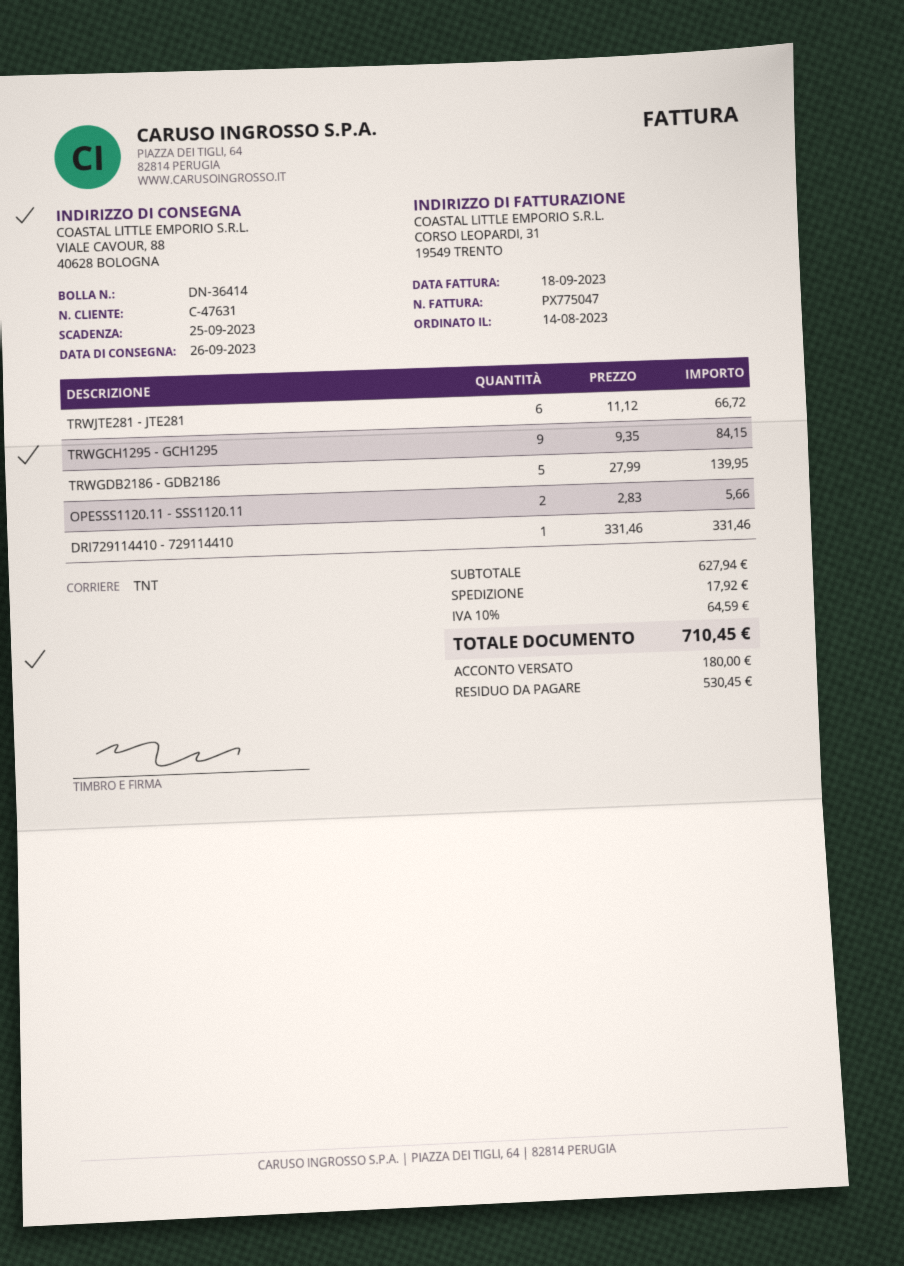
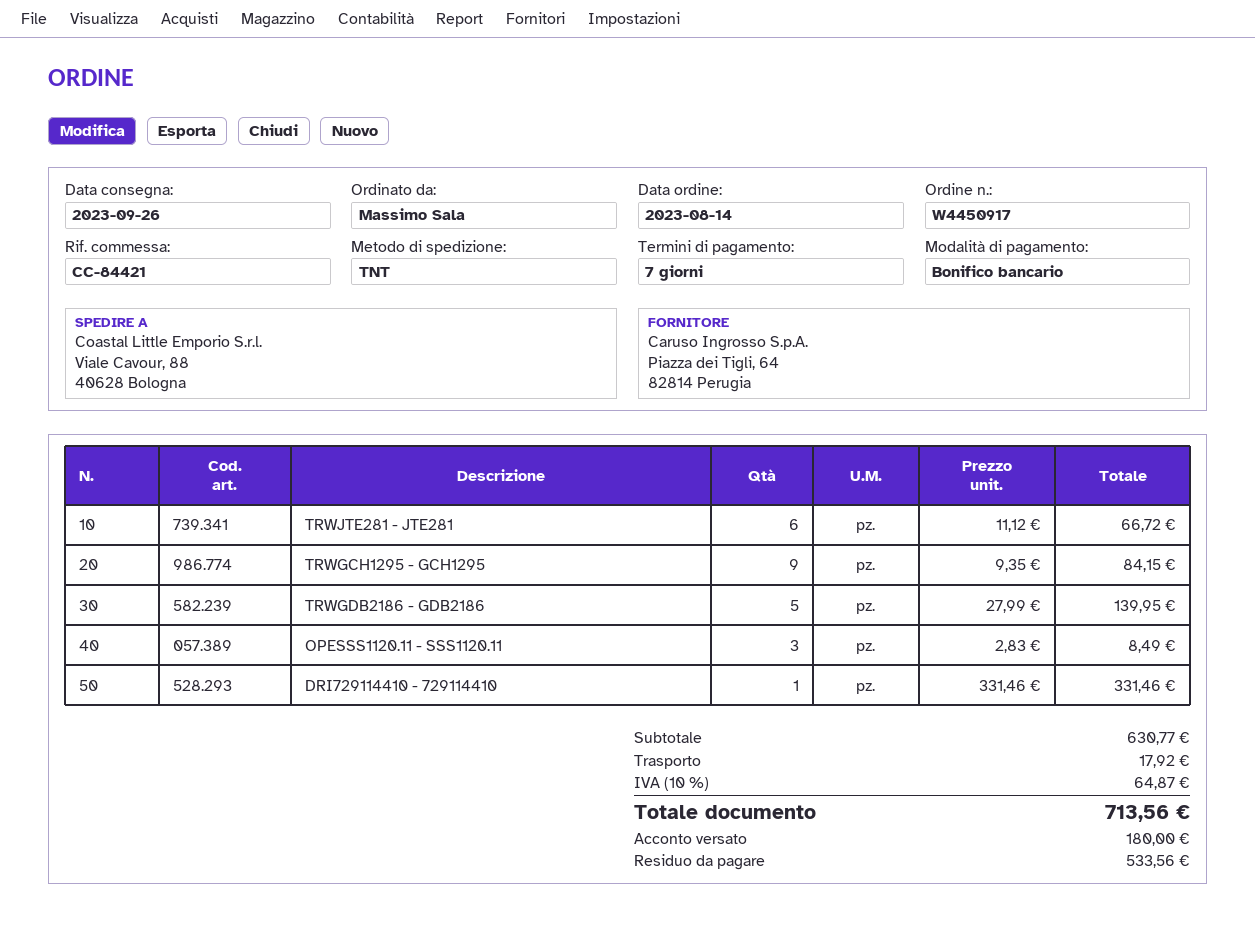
OPESSS1120.11 - SSS1120.11: 2 x 2.83 = 5.66 -> 3 x 2.83 = 8.49
subtotal: 627.94 -> 630.77
tax: 10% = 64.59 -> 10% = 64.87
total: 710.45 -> 713.56
balance: 530.45 -> 533.56

